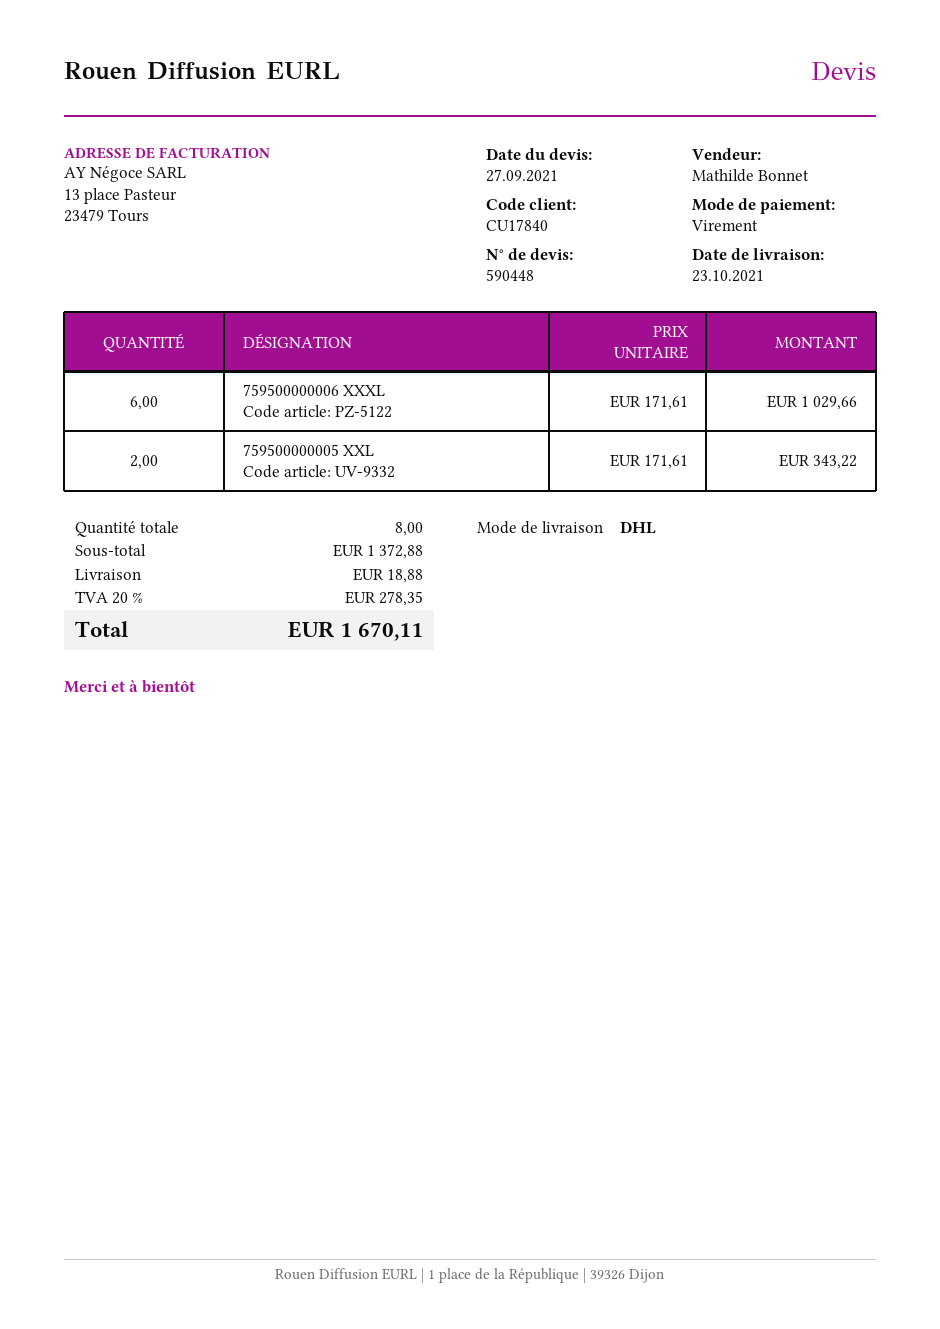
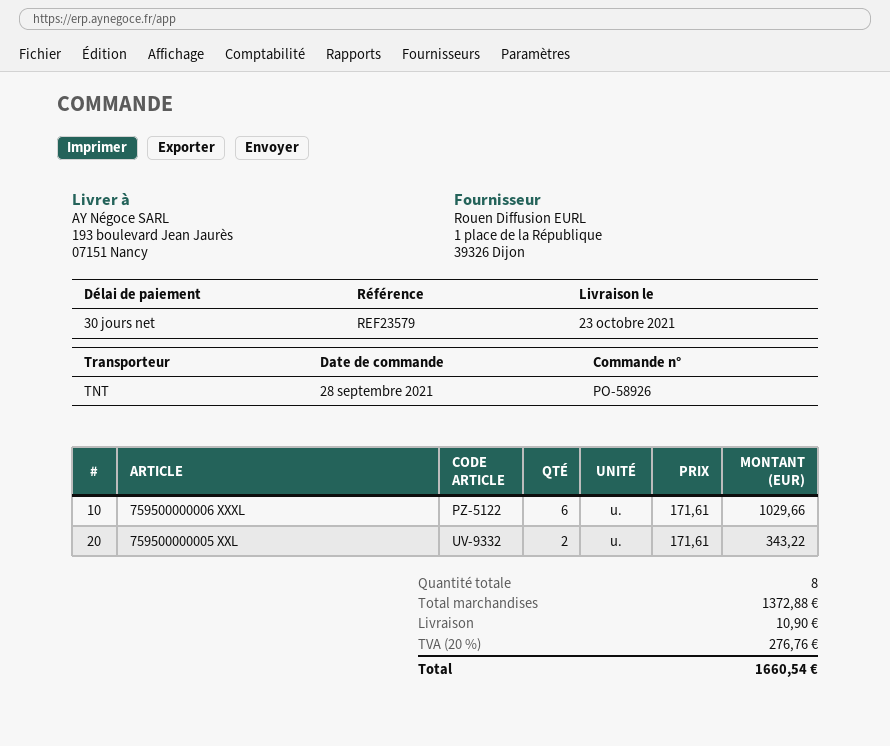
shipping method: DHL -> TNT
shipping: 18.88 -> 10.90
tax: 20% = 278.35 -> 20% = 276.76
total: 1670.11 -> 1660.54

